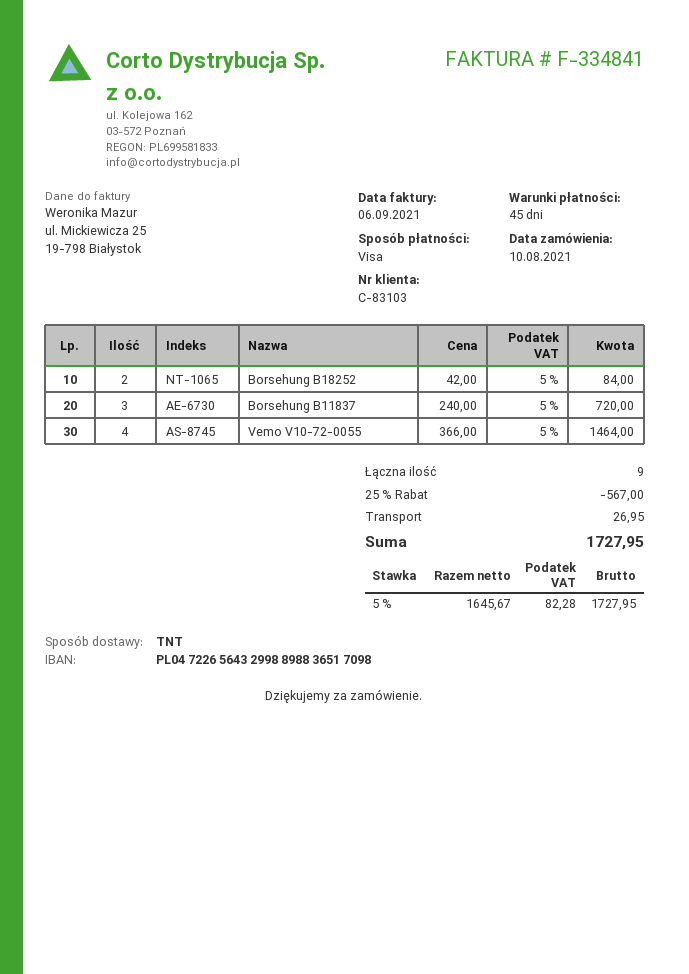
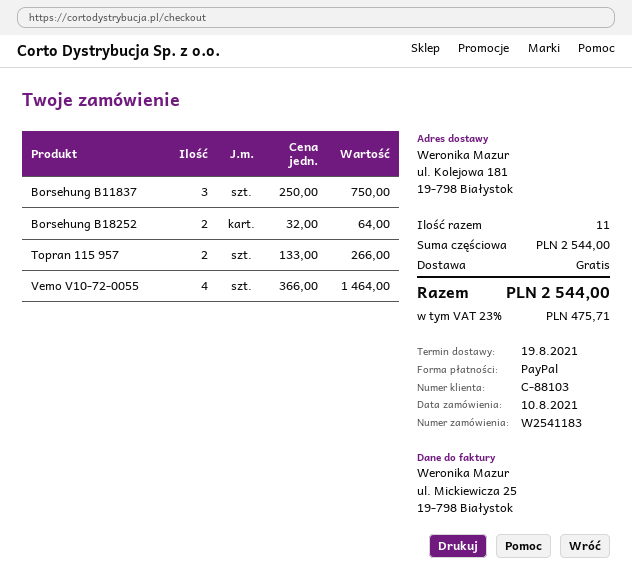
customer number: C-83103 -> C-88103
payment method: Visa -> PayPal
Borsehung B18252: 2 x 42.00 = 84.00 -> 2 x 32.00 = 64.00
Borsehung B11837: 3 x 240.00 = 720.00 -> 3 x 250.00 = 750.00
Topran 115 957: none -> 2 x 133.00 = 266.00
total quantity: 9 -> 11
discount: 25% = 567.00 -> none
shipping: 26.95 -> 0.00
tax: 5% = 82.28 -> 23% = 475.71
total: 1727.95 -> 2544.00

